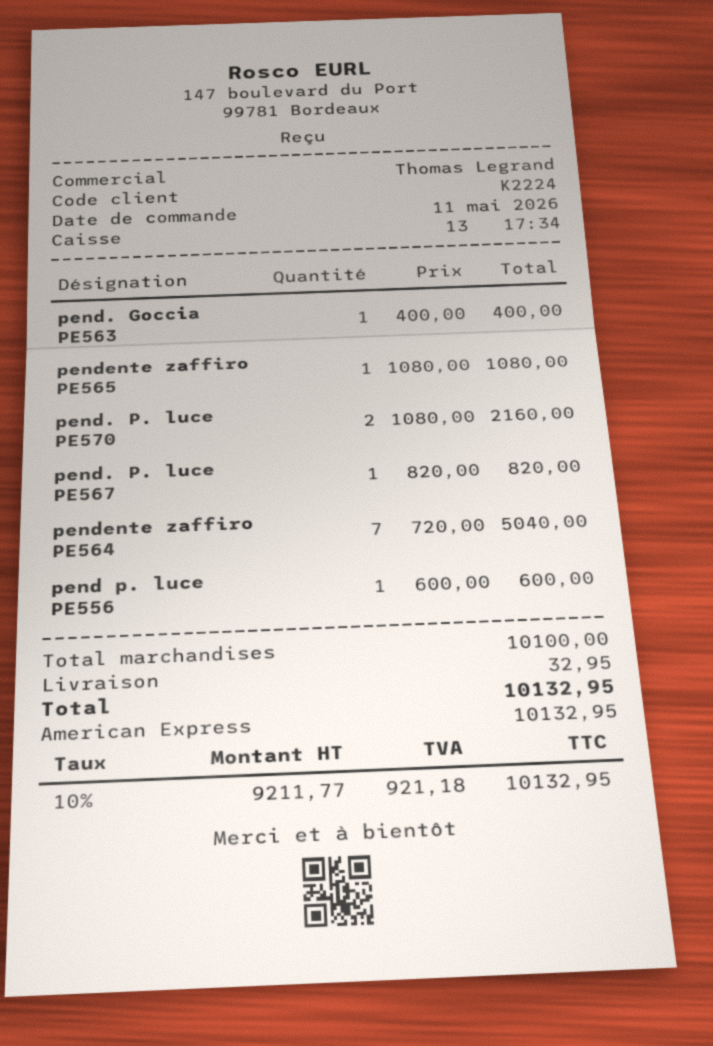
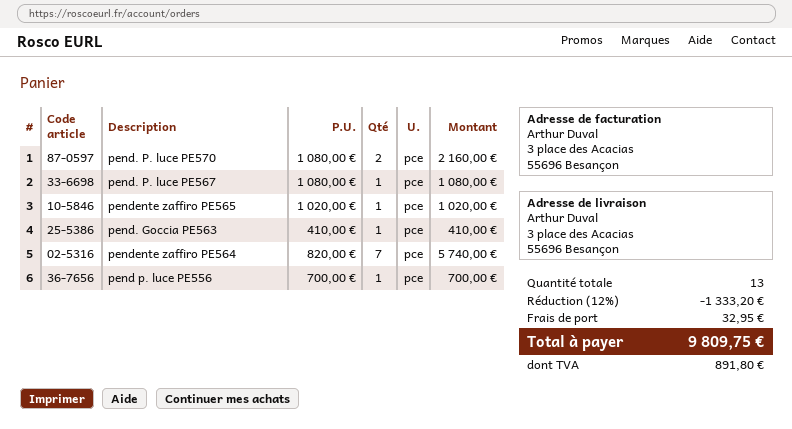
pend. Goccia PE563: 1 x 400.00 = 400.00 -> 1 x 410.00 = 410.00
pendente zaffiro PE565: 1 x 1080.00 = 1080.00 -> 1 x 1020.00 = 1020.00
pend. P. luce PE567: 1 x 820.00 = 820.00 -> 1 x 1080.00 = 1080.00
pendente zaffiro PE564: 7 x 720.00 = 5040.00 -> 7 x 820.00 = 5740.00
pend p. luce PE556: 1 x 600.00 = 600.00 -> 1 x 700.00 = 700.00
discount: none -> 12% = 1333.20
tax: 921.18 -> 891.80
total: 10132.95 -> 9809.75

